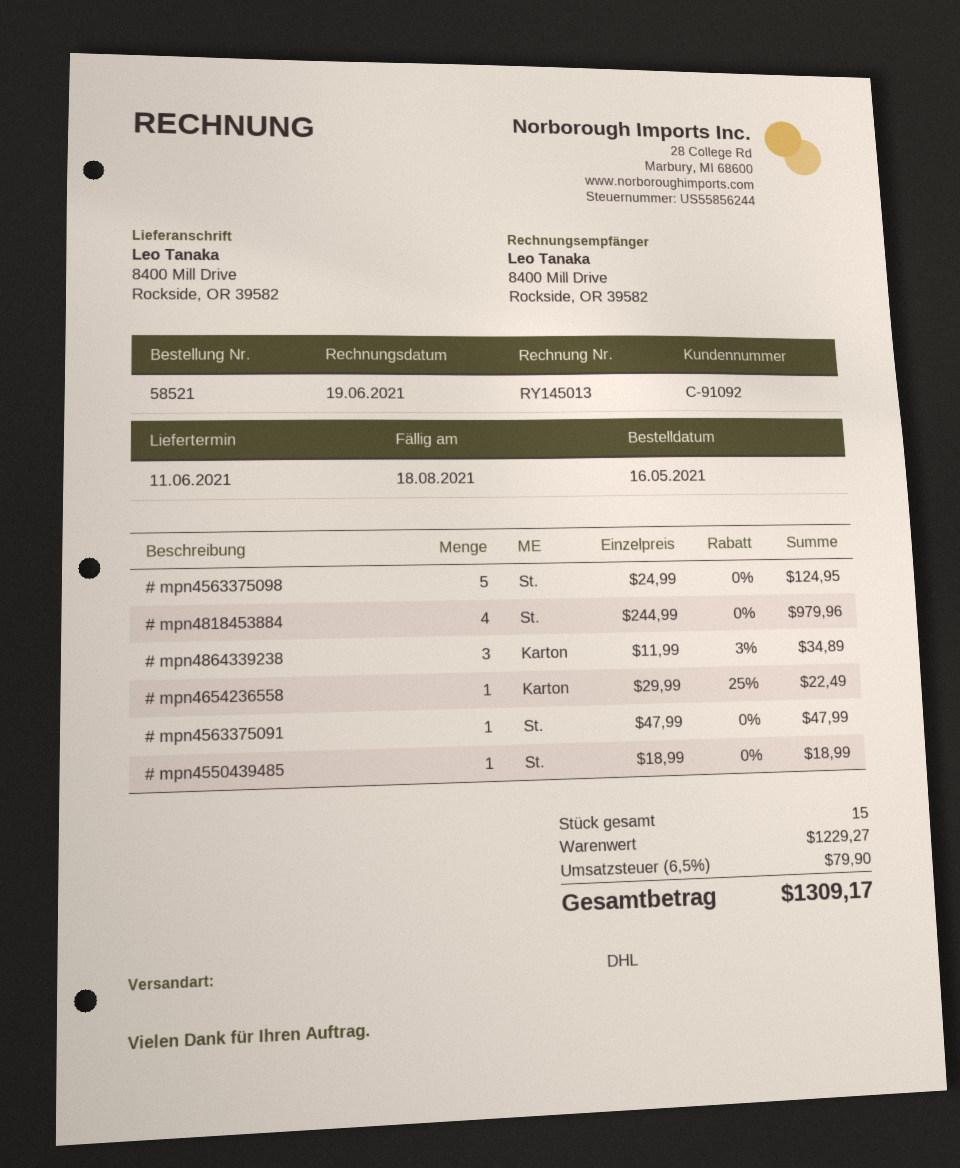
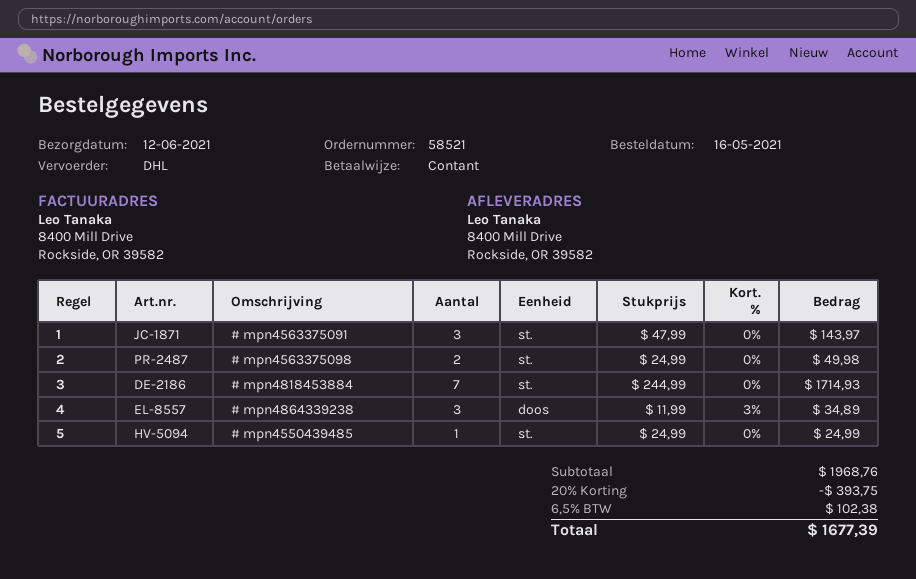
delivery date: 2021-06-11 -> 2021-06-12
# mpn4563375098: 5 x 24.99 = 124.95 -> 2 x 24.99 = 49.98
# mpn4818453884: 4 x 244.99 = 979.96 -> 7 x 244.99 = 1714.93
# mpn4654236558: 1 x 29.99 - 25% = 22.49 -> none
# mpn4563375091: 1 x 47.99 = 47.99 -> 3 x 47.99 = 143.97
# mpn4550439485: 1 x 18.99 = 18.99 -> 1 x 24.99 = 24.99
subtotal: 1229.27 -> 1968.76
discount: none -> 20% = 393.75
tax: 6.5% = 79.90 -> 6.5% = 102.38
total: 1309.17 -> 1677.39

